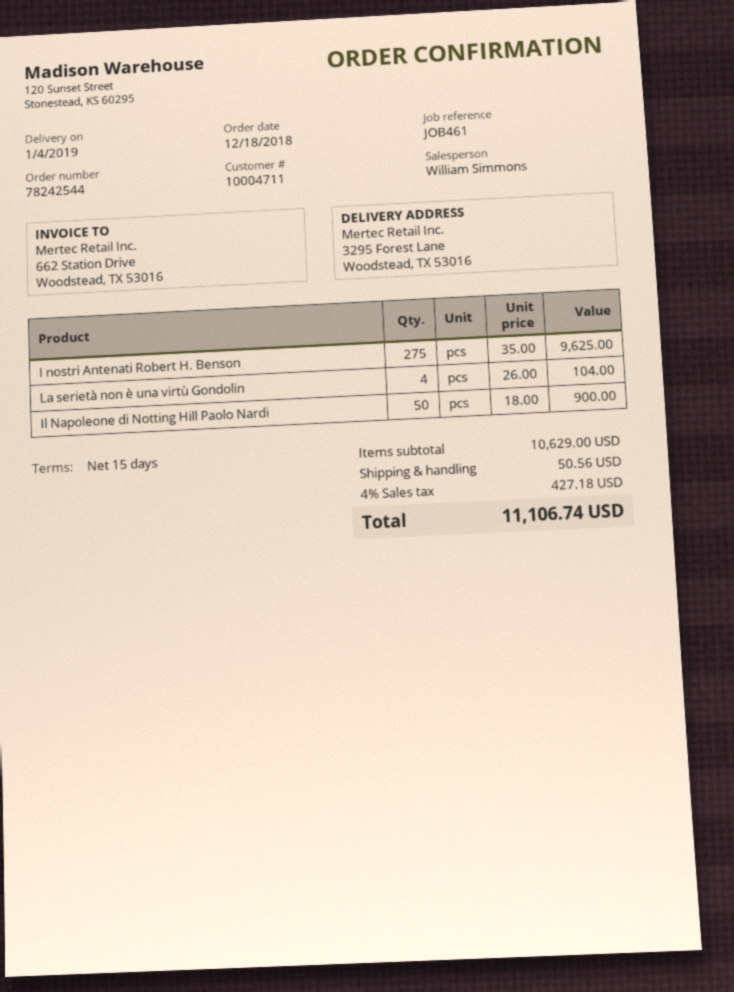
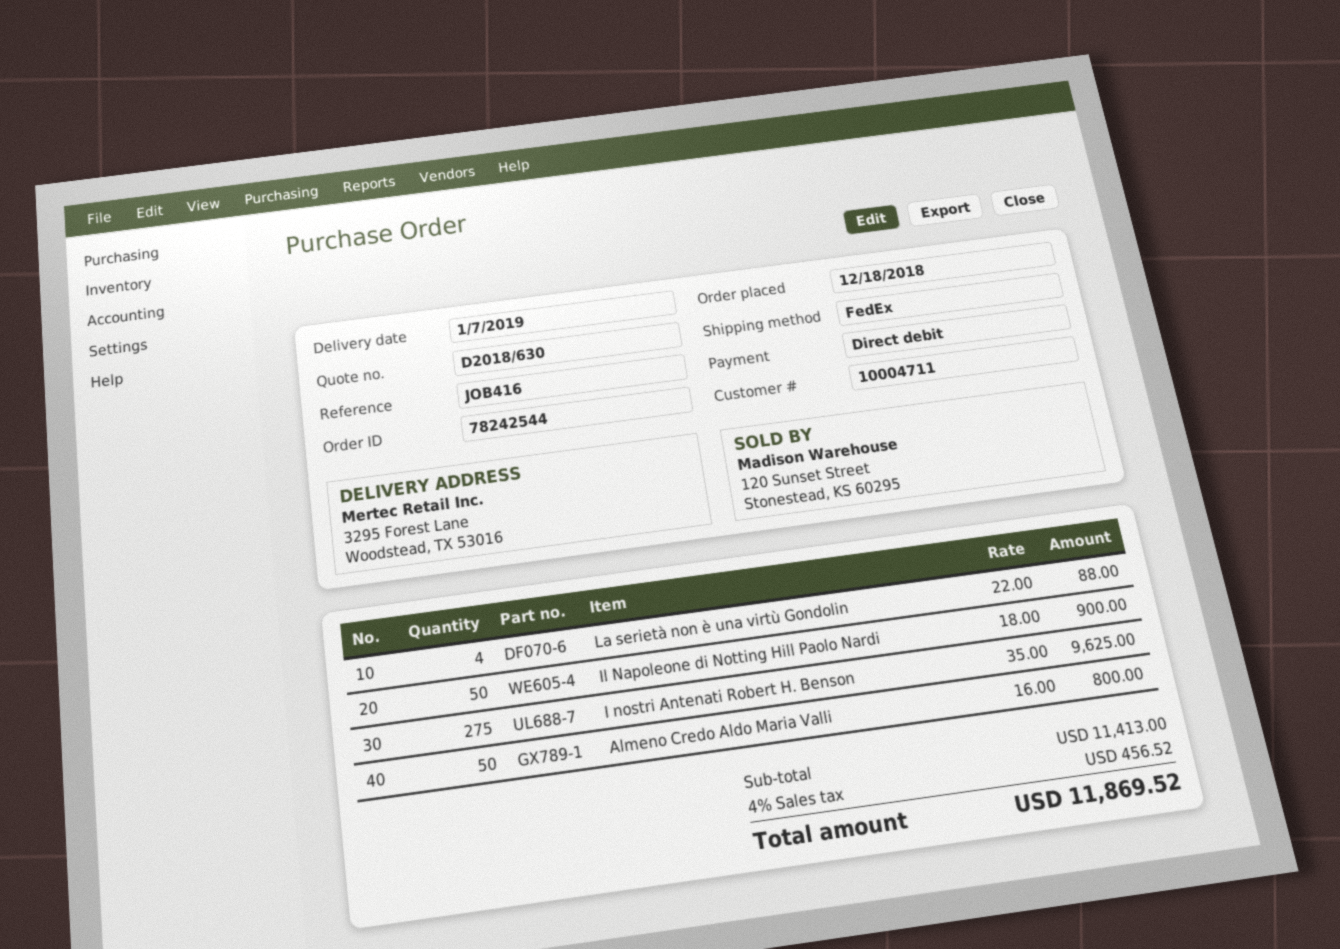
delivery date: 2019-01-04 -> 2019-01-07
reference: JOB461 -> JOB416
La serietà non è una virtù Gondolin: 4 x 26.00 = 104.00 -> 4 x 22.00 = 88.00
Almeno Credo Aldo Maria Valli: none -> 50 x 16.00 = 800.00
subtotal: 10629.00 -> 11413.00
shipping: 50.56 -> none
tax: 4% = 427.18 -> 4% = 456.52
total: 11106.74 -> 11869.52

